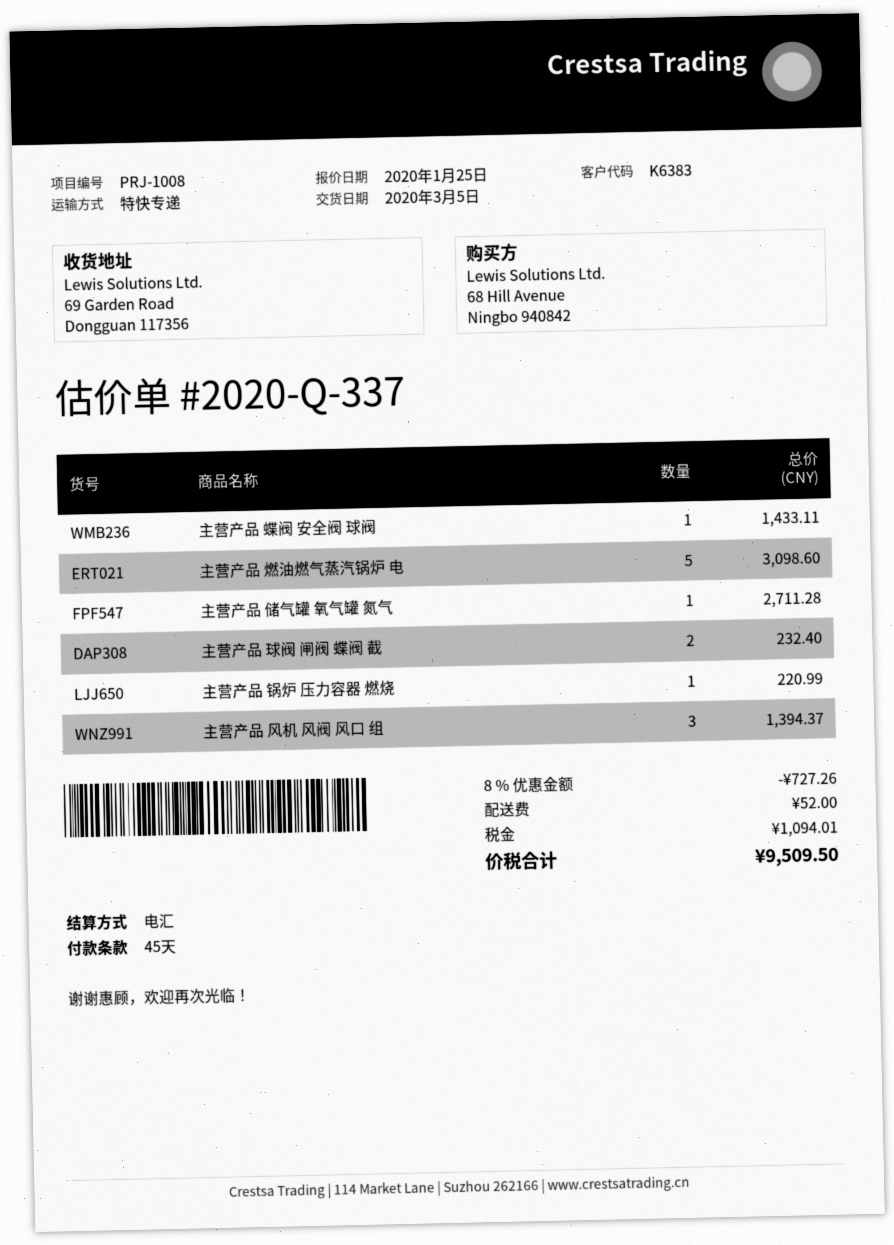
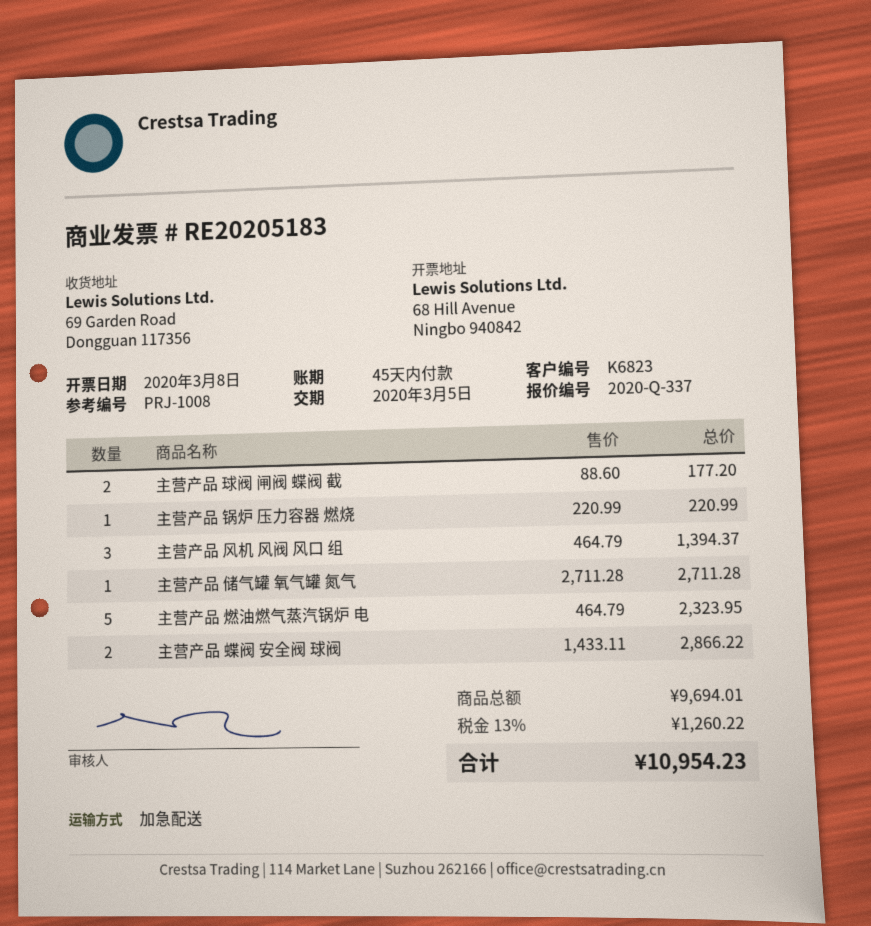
customer number: K6383 -> K6823
主营产品 蝶阀 安全阀 球阀: 1 for 1433.11 -> 2 for 2866.22
主营产品 燃油燃气蒸汽锅炉 电: 5 for 3098.60 -> 5 for 2323.95
主营产品 球阀 闸阀 蝶阀 截: 2 for 232.40 -> 2 for 177.20
discount: 8% = 727.26 -> none
shipping: 52.00 -> none
tax: 1094.01 -> 1260.22
total: 9509.50 -> 10954.23

